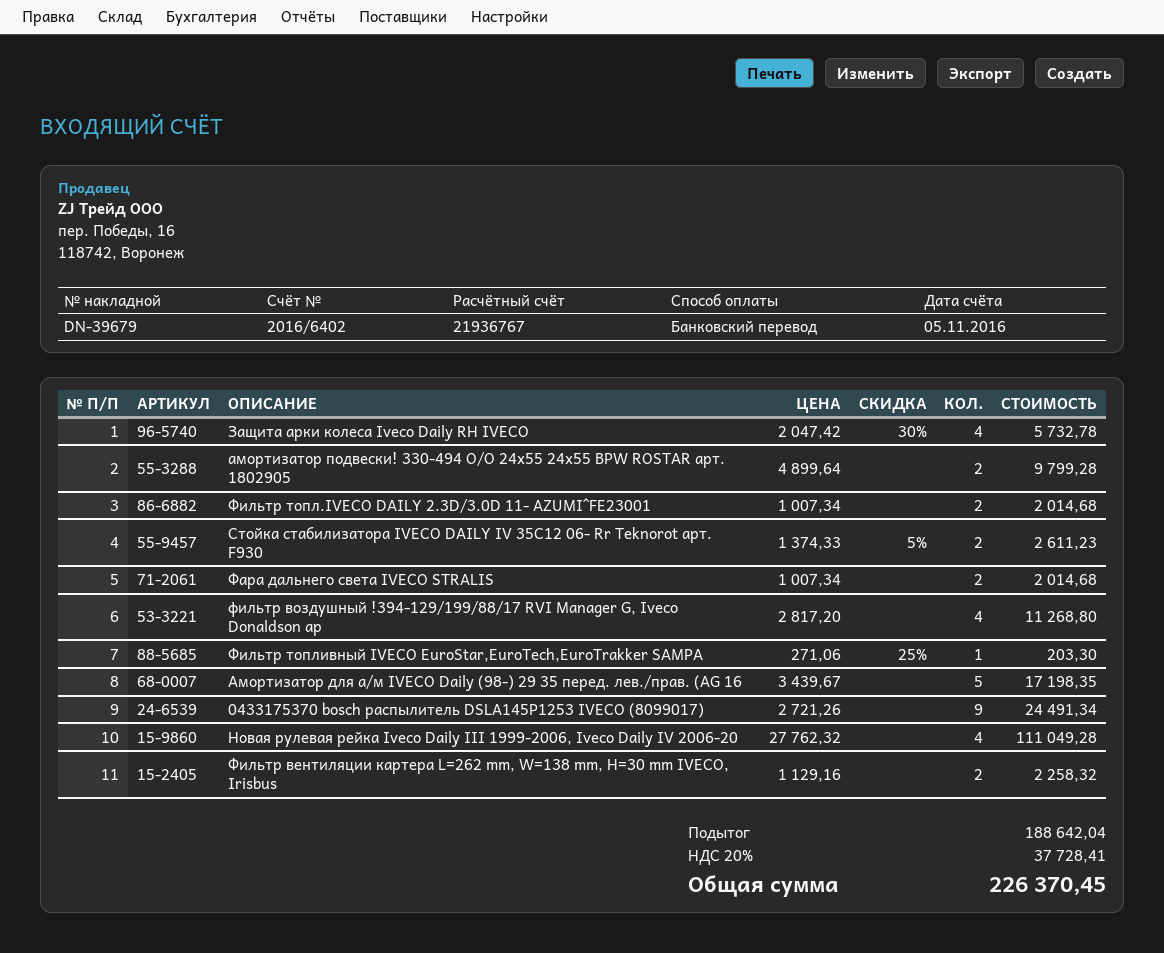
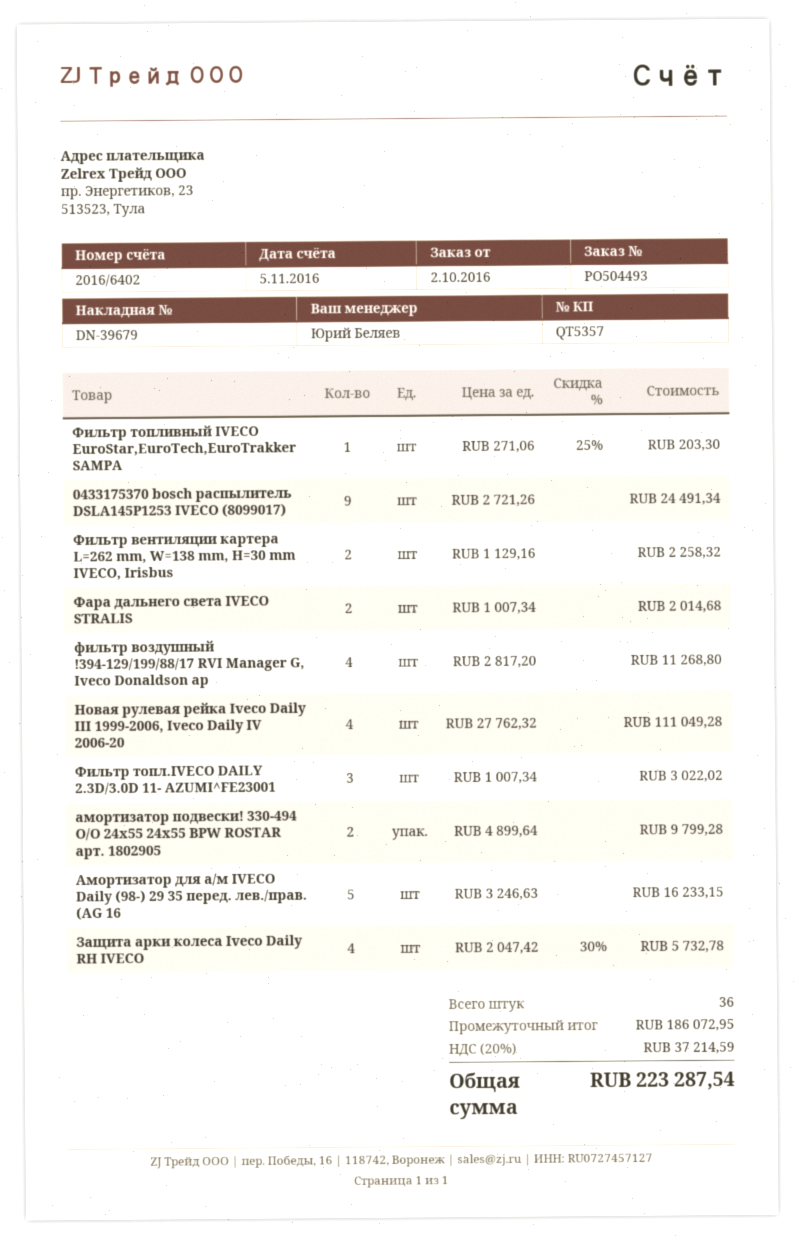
Фильтр топл.IVECO DAILY 2.3D/3.0D 11- AZUMI^FE23001: 2 x 1007.34 = 2014.68 -> 3 x 1007.34 = 3022.02
Стойка стабилизатора IVECO DAILY IV 35C12 06- Rr Teknorot арт. F930: 2 x 1374.33 - 5% = 2611.23 -> none
Амортизатор для а/м IVECO Daily (98-) 29 35 перед. лев./прав. (AG 16: 5 x 3439.67 = 17198.35 -> 5 x 3246.63 = 16233.15
subtotal: 188642.04 -> 186072.95
tax: 20% = 37728.41 -> 20% = 37214.59
total: 226370.45 -> 223287.54

